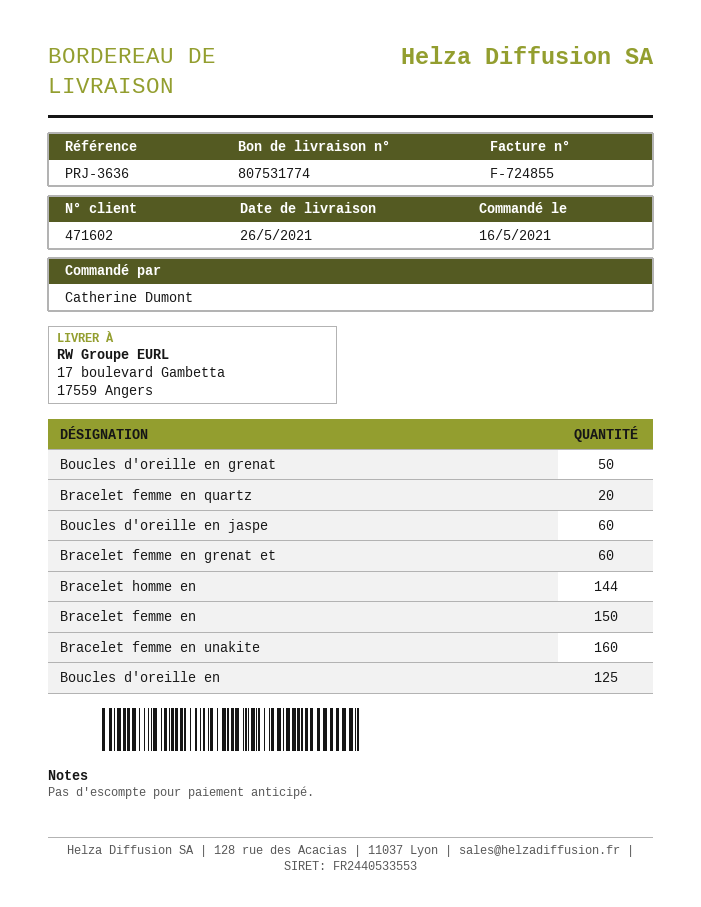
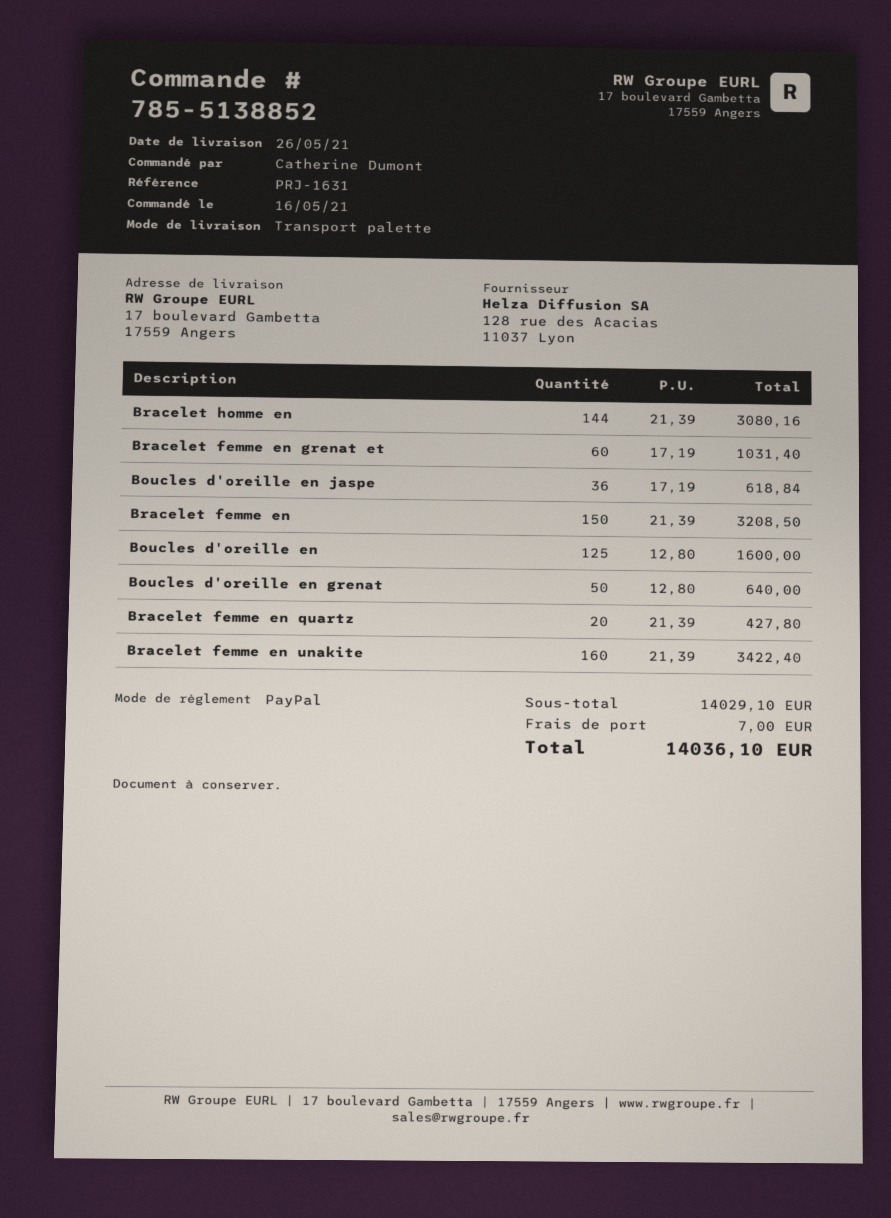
reference: PRJ-3636 -> PRJ-1631
Boucles d'oreille en jaspe: 60 -> 36

